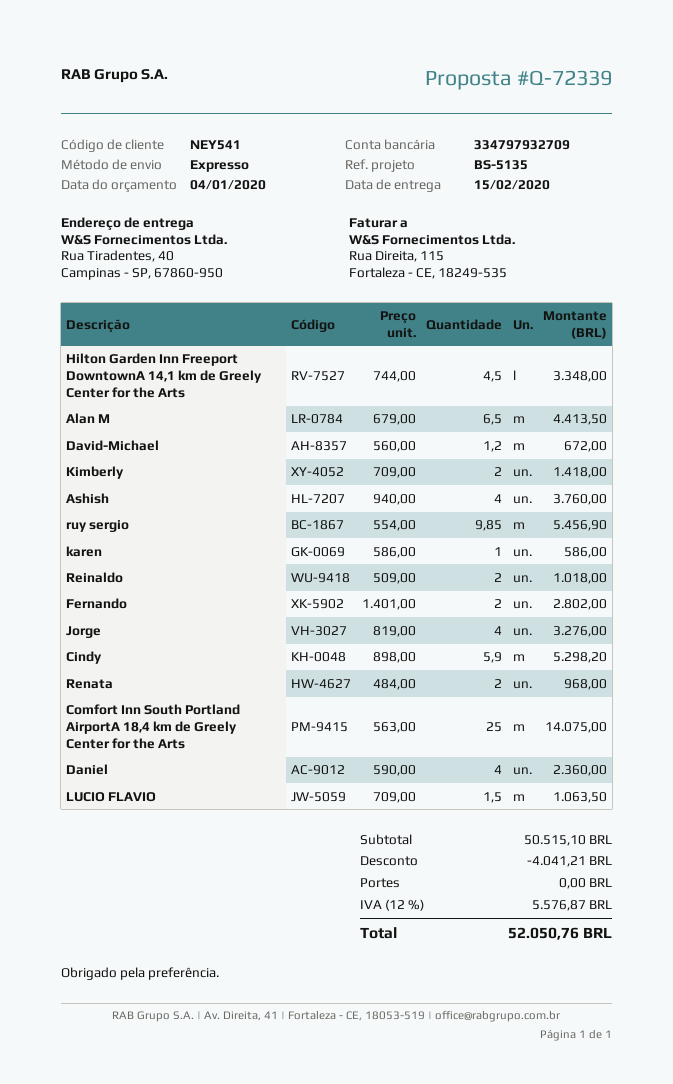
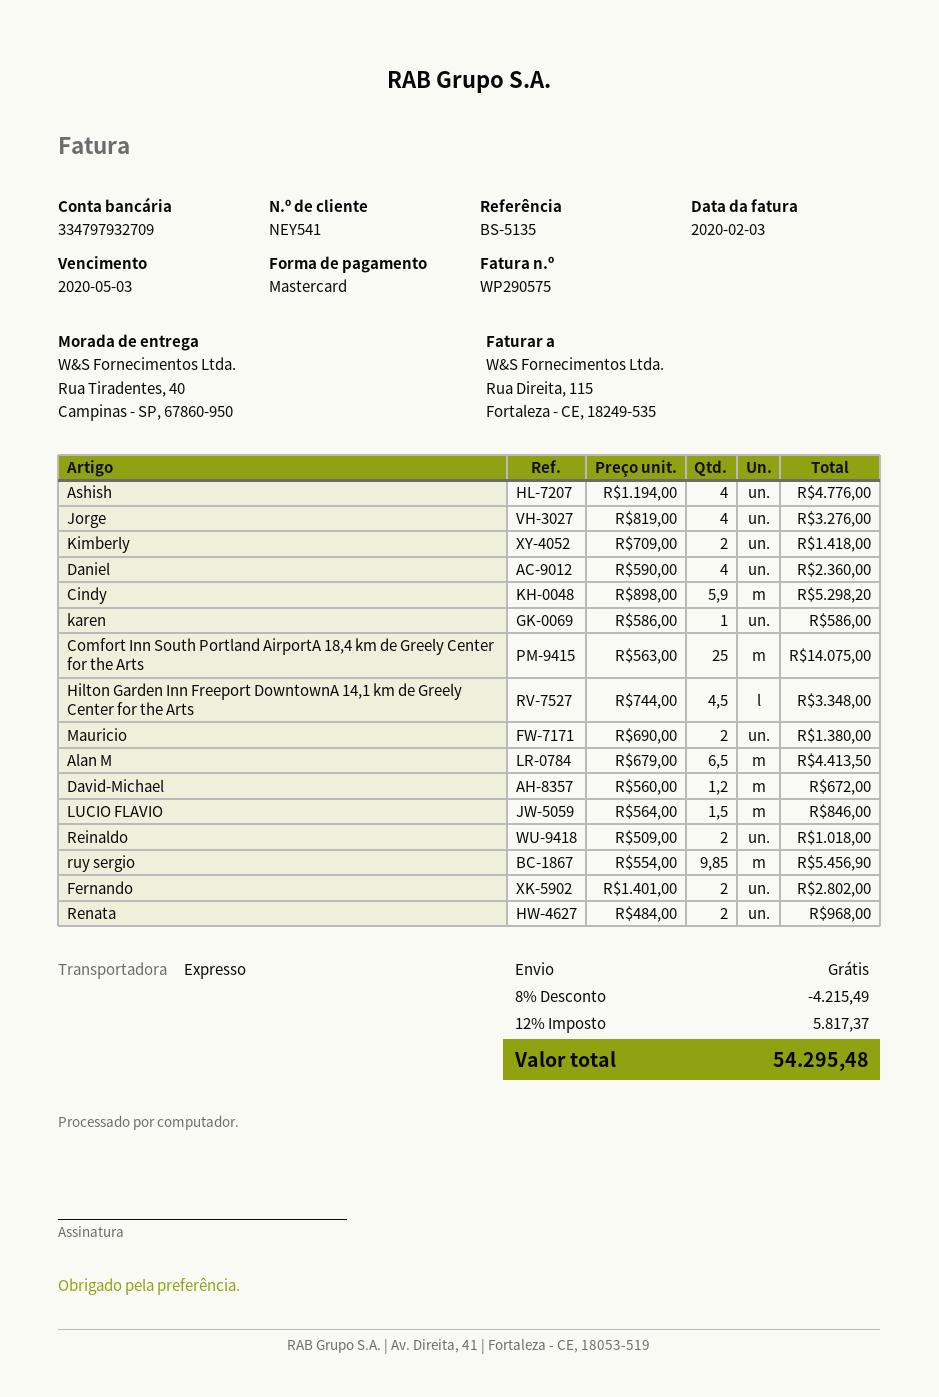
Ashish: 4 x 940.00 = 3760.00 -> 4 x 1194.00 = 4776.00
LUCIO FLAVIO: 1.5 x 709.00 = 1063.50 -> 1.5 x 564.00 = 846.00
Mauricio: none -> 2 x 690.00 = 1380.00
discount: 4041.21 -> 4215.49
tax: 12% = 5576.87 -> 12% = 5817.37
total: 52050.76 -> 54295.48

